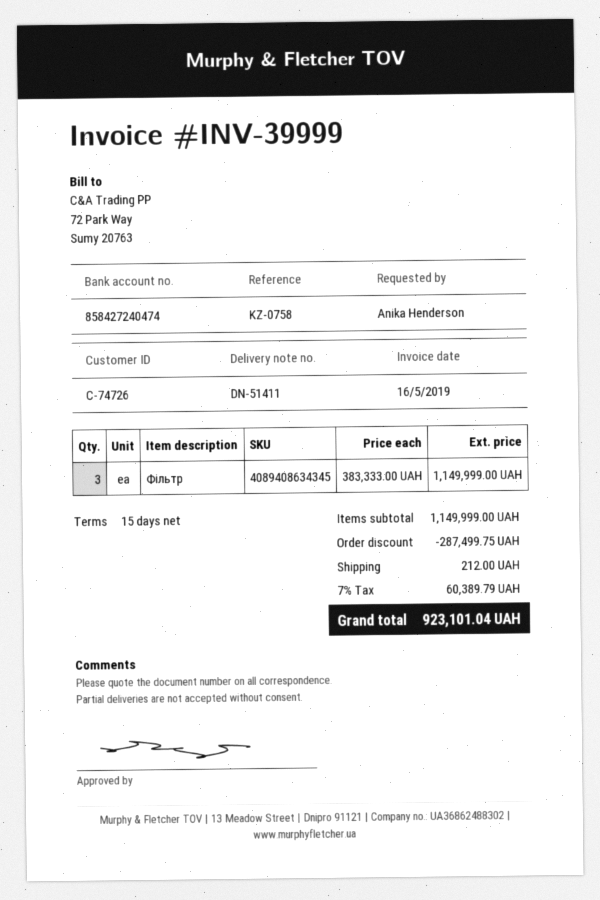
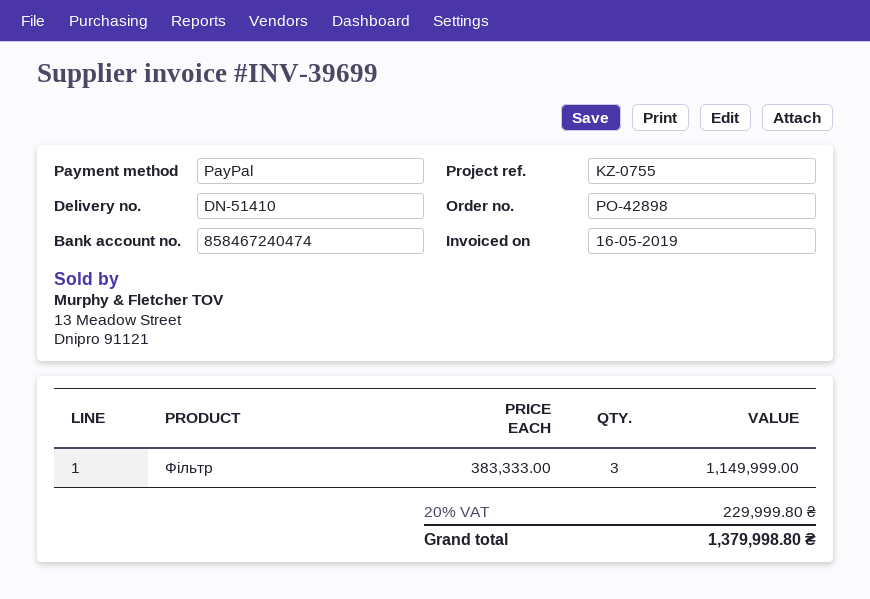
delivery note number: DN-51411 -> DN-51410
invoice number: INV-39999 -> INV-39699
reference: KZ-0758 -> KZ-0755
bank account: 858427240474 -> 858467240474
discount: 287499.75 -> none
shipping: 212.00 -> none
tax: 7% = 60389.79 -> 20% = 229999.80
total: 923101.04 -> 1379998.80

